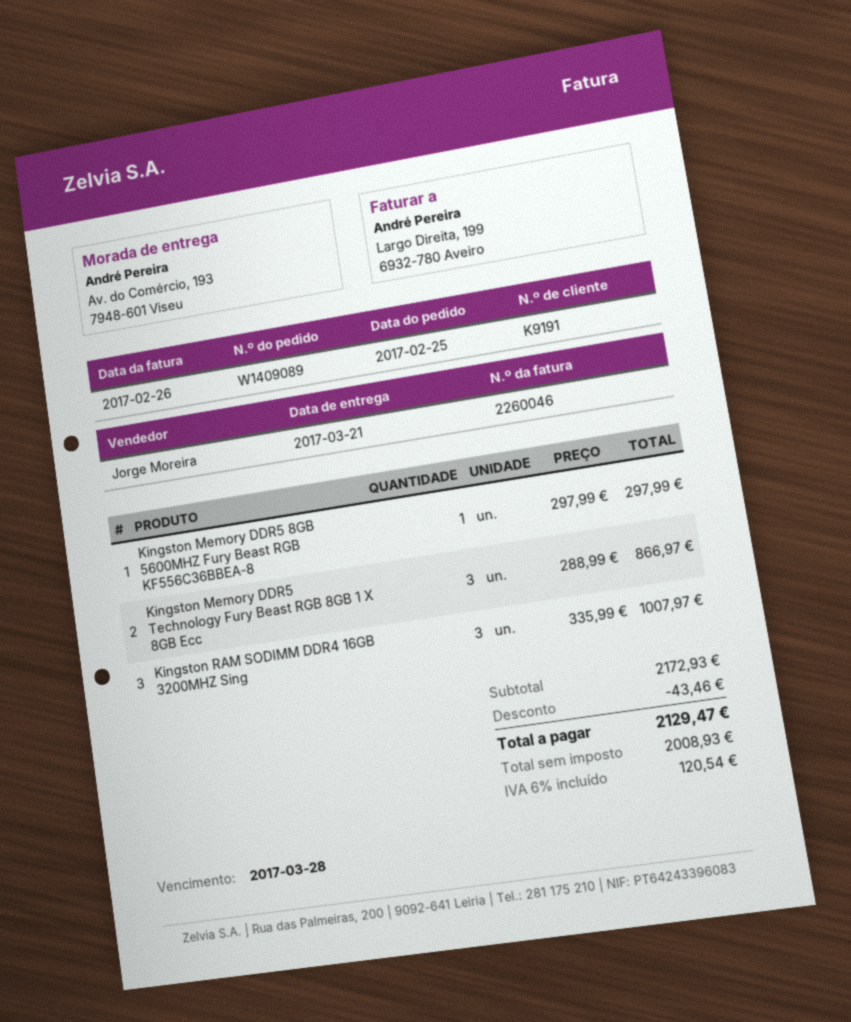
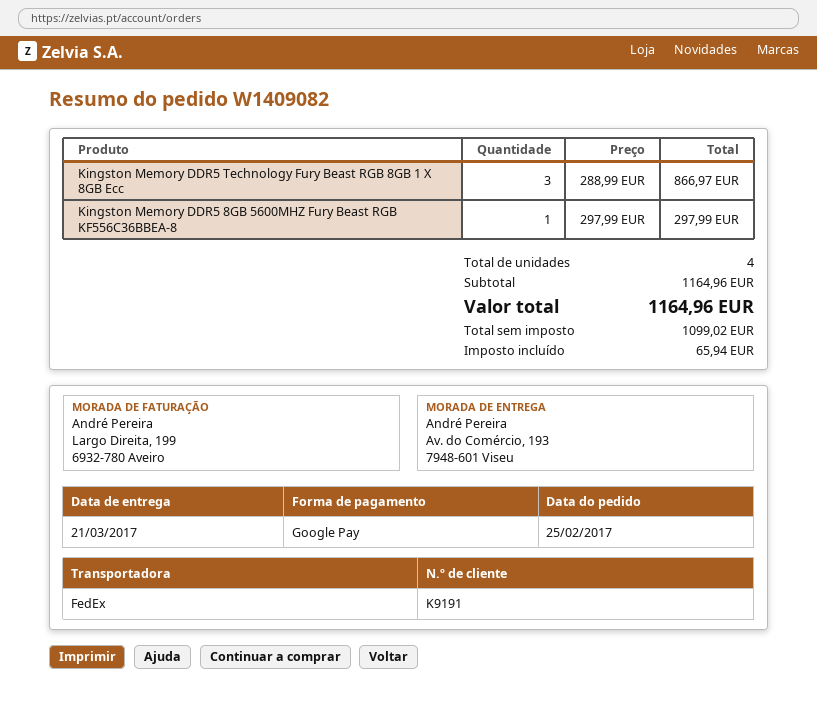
order number: W1409089 -> W1409082
Kingston RAM SODIMM DDR4 16GB 3200MHZ Sing: 3 x 335.99 = 1007.97 -> none
subtotal: 2172.93 -> 1164.96
discount: 43.46 -> none
net: 2008.93 -> 1099.02
tax: 120.54 -> 65.94
total: 2129.47 -> 1164.96

